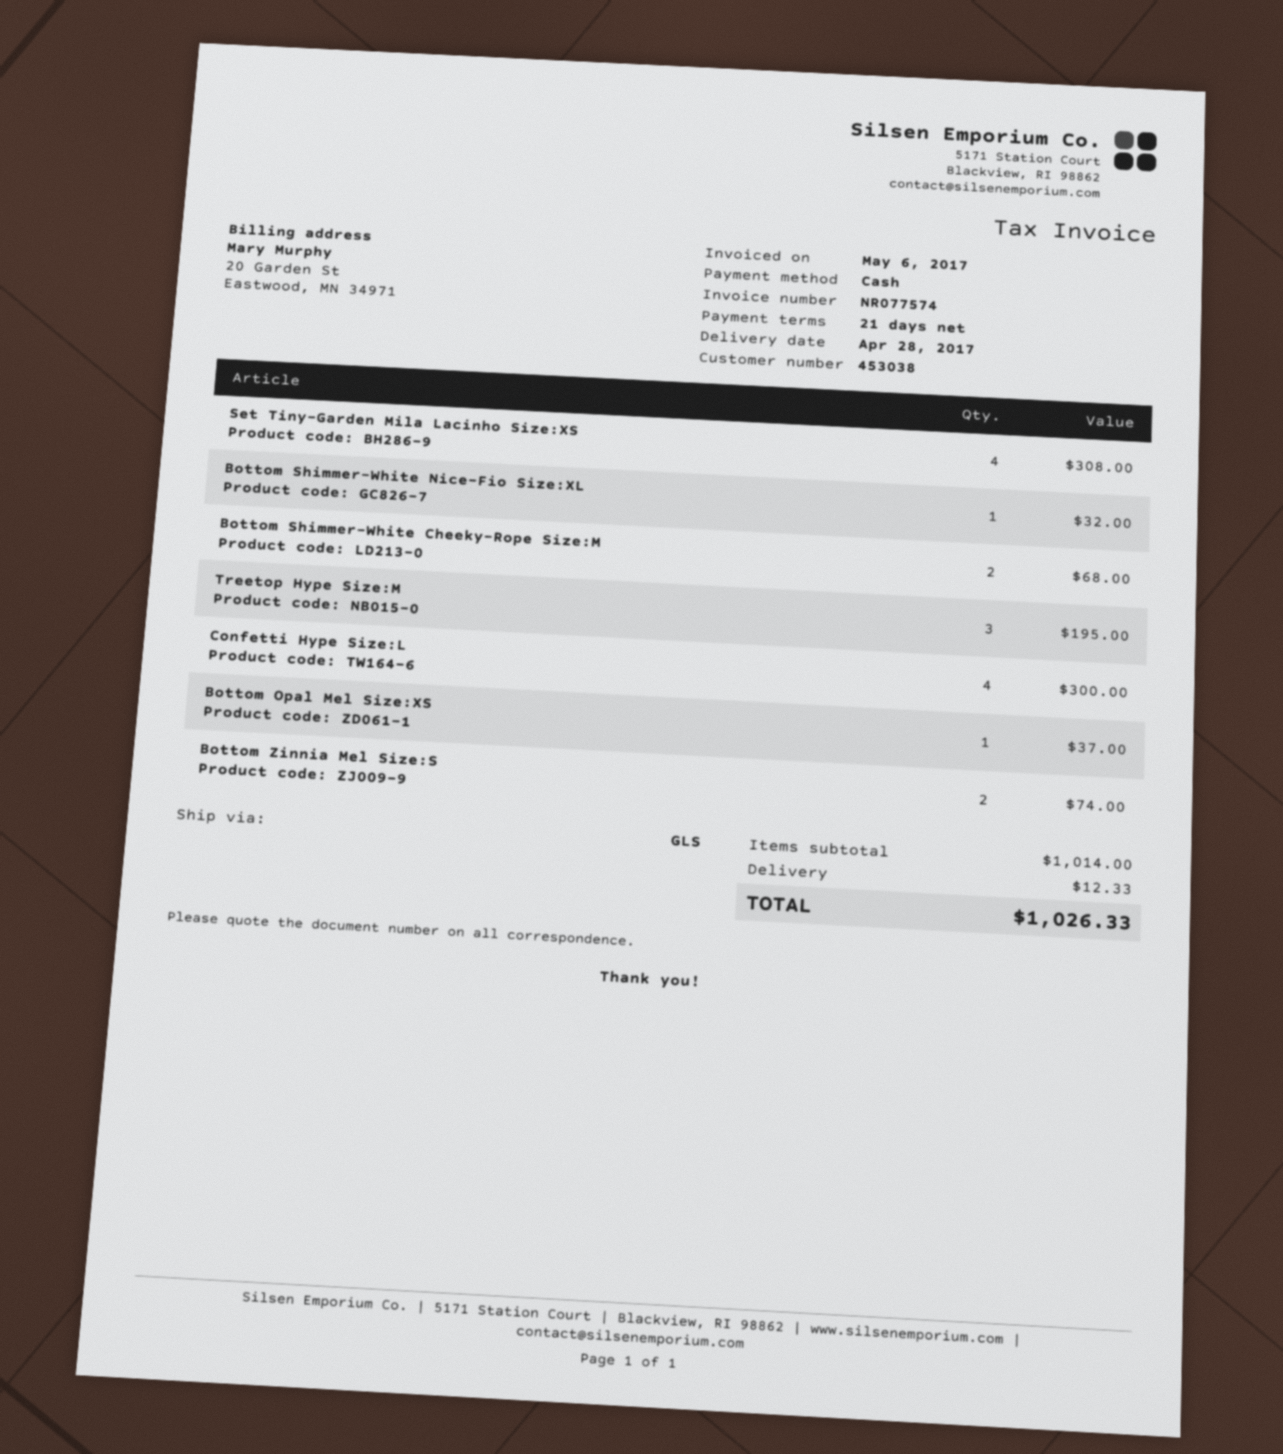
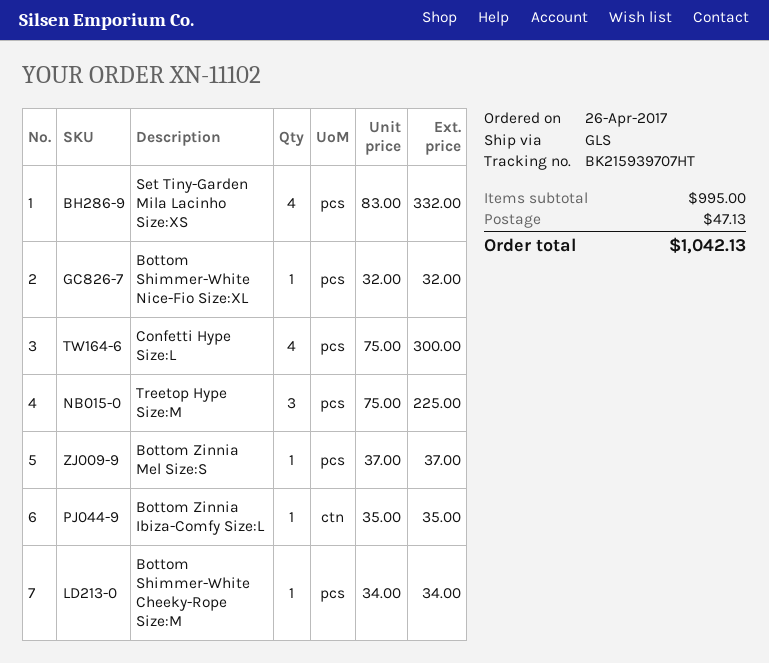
Set Tiny-Garden Mila Lacinho Size:XS: 4 for 308.00 -> 4 for 332.00
Bottom Shimmer-White Cheeky-Rope Size:M: 2 for 68.00 -> 1 for 34.00
Treetop Hype Size:M: 3 for 195.00 -> 3 for 225.00
Bottom Opal Mel Size:XS: 1 for 37.00 -> none
Bottom Zinnia Mel Size:S: 2 for 74.00 -> 1 for 37.00
Bottom Zinnia Ibiza-Comfy Size:L: none -> 1 for 35.00
subtotal: 1014.00 -> 995.00
shipping: 12.33 -> 47.13
total: 1026.33 -> 1042.13

